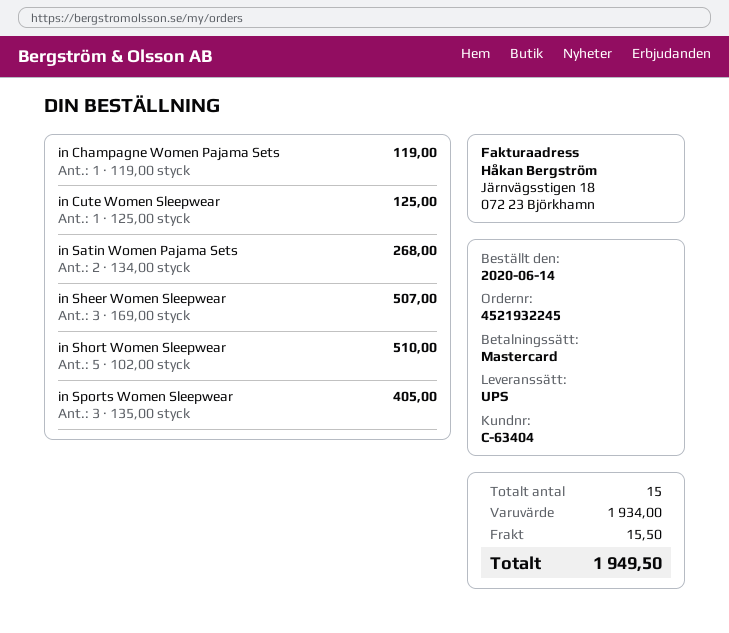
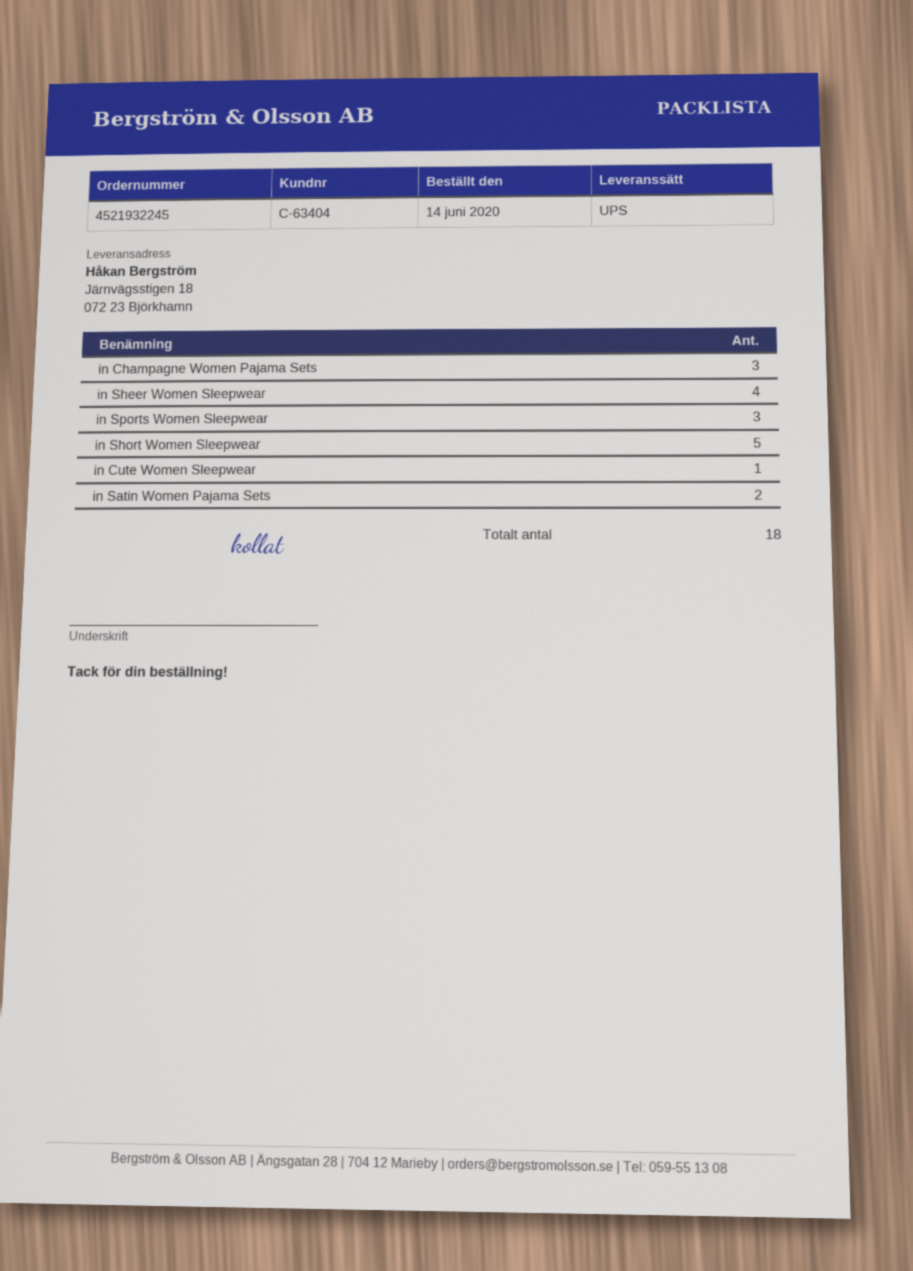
in Champagne Women Pajama Sets: 1 -> 3
in Sheer Women Sleepwear: 3 -> 4
total quantity: 15 -> 18

